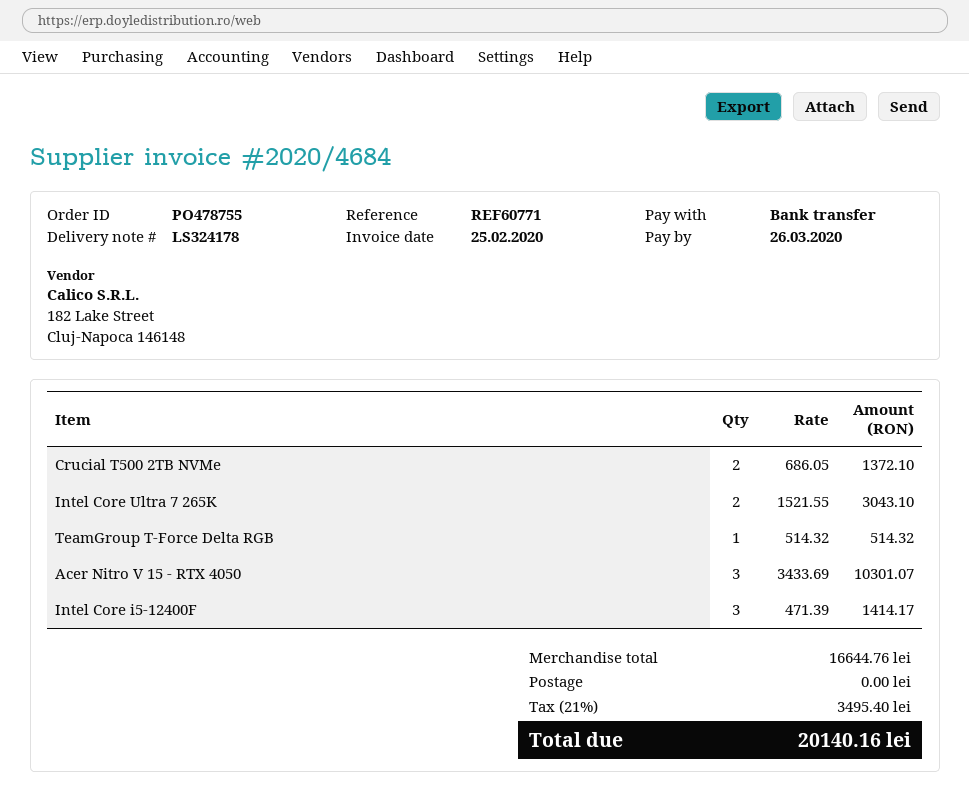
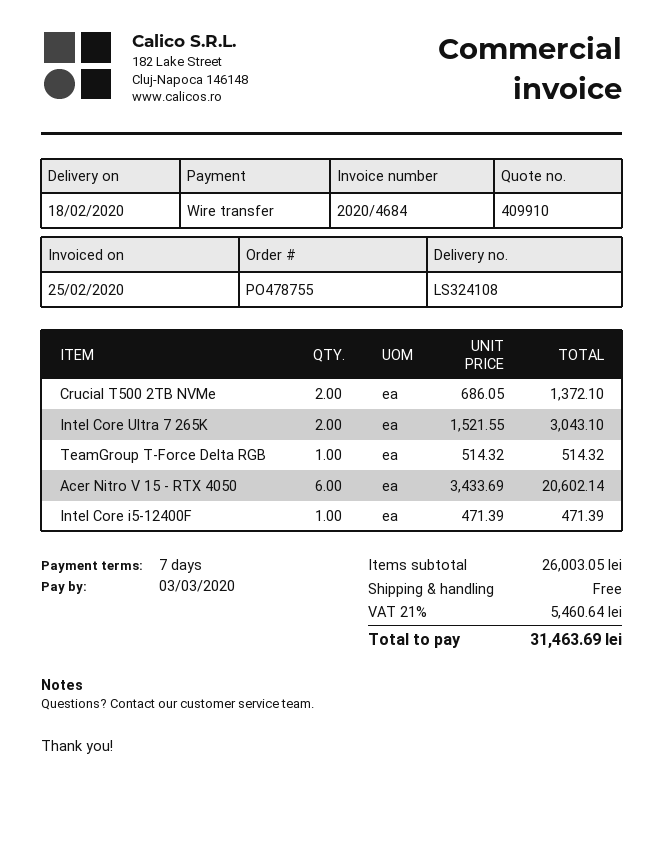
delivery note number: LS324178 -> LS324108
due date: 2020-03-26 -> 2020-03-03
Acer Nitro V 15 - RTX 4050: 3 x 3433.69 = 10301.07 -> 6 x 3433.69 = 20602.14
Intel Core i5-12400F: 3 x 471.39 = 1414.17 -> 1 x 471.39 = 471.39
subtotal: 16644.76 -> 26003.05
tax: 21% = 3495.40 -> 21% = 5460.64
total: 20140.16 -> 31463.69

